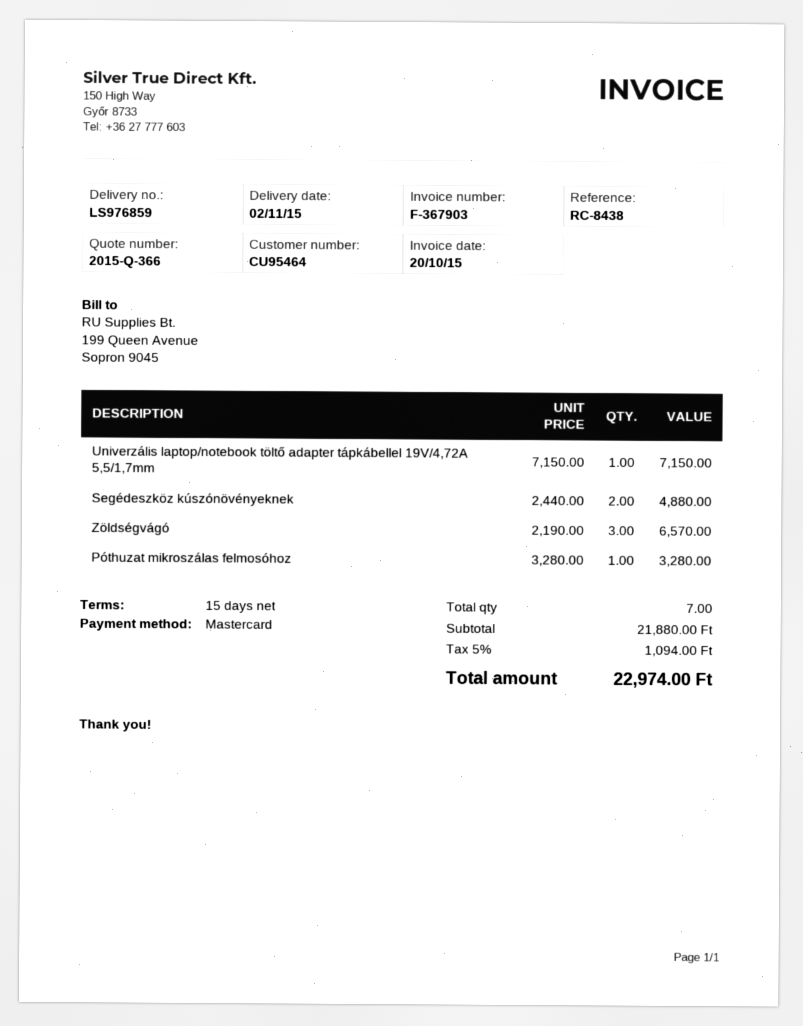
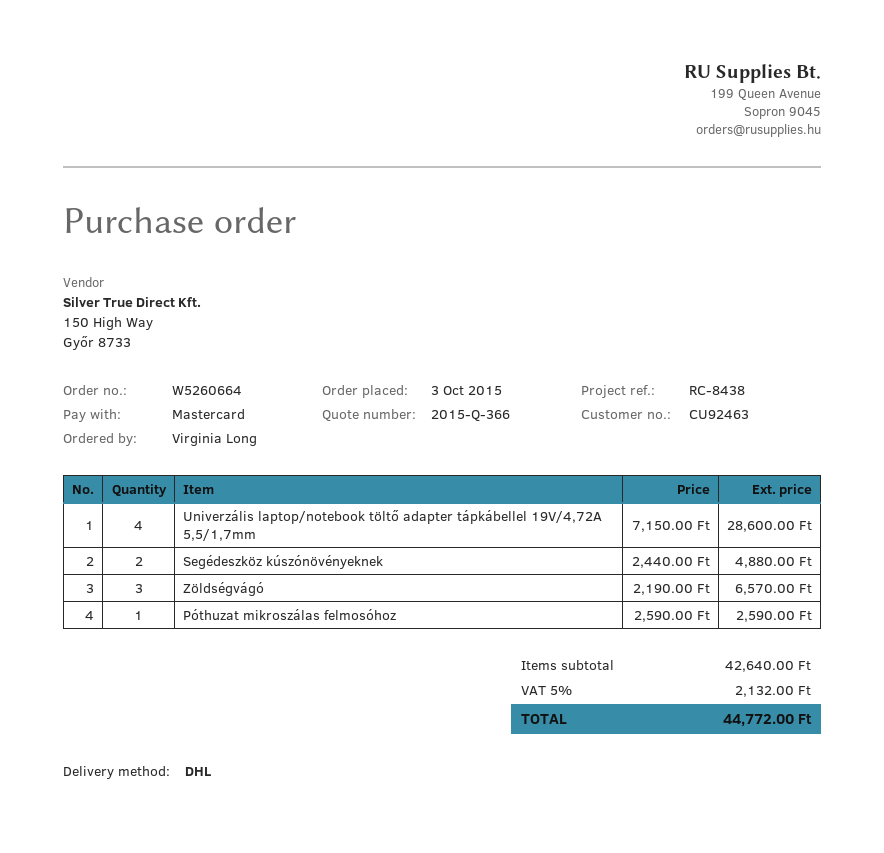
customer number: CU95464 -> CU92463
Univerzális laptop/notebook töltő adapter tápkábellel 19V/4,72A 5,5/1,7mm: 1 x 7150.00 = 7150.00 -> 4 x 7150.00 = 28600.00
Póthuzat mikroszálas felmosóhoz: 1 x 3280.00 = 3280.00 -> 1 x 2590.00 = 2590.00
subtotal: 21880.00 -> 42640.00
tax: 5% = 1094.00 -> 5% = 2132.00
total: 22974.00 -> 44772.00

